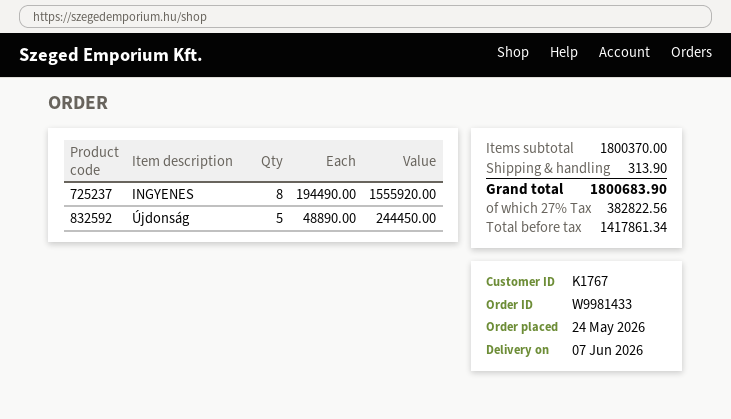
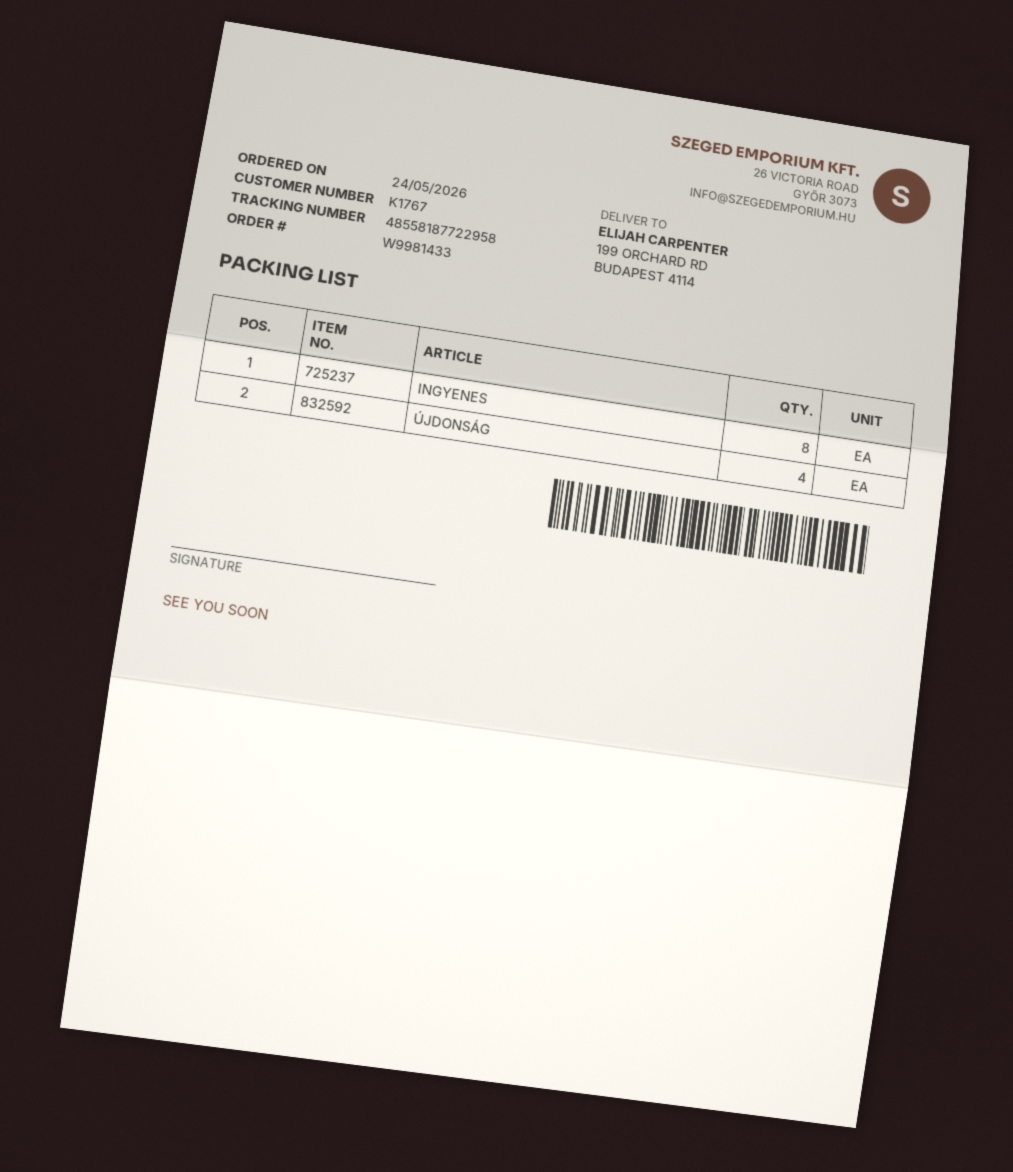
Újdonság: 5 -> 4

